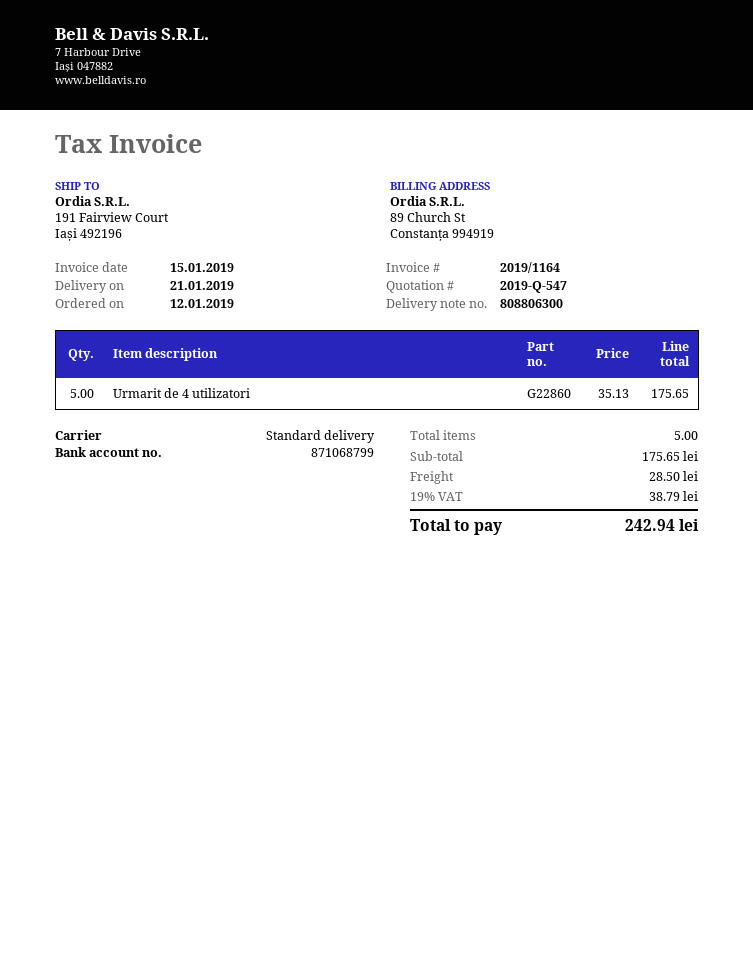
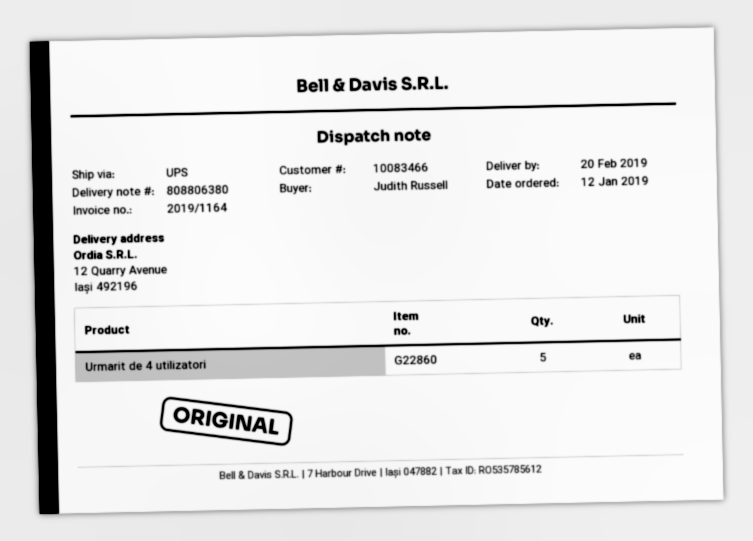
delivery note number: 808806300 -> 808806380
delivery date: 2019-01-21 -> 2019-02-20
shipping method: standard -> UPS
ship to: 191 Fairview Court, Iași 492196 -> 12 Quarry Avenue, Iași 492196

